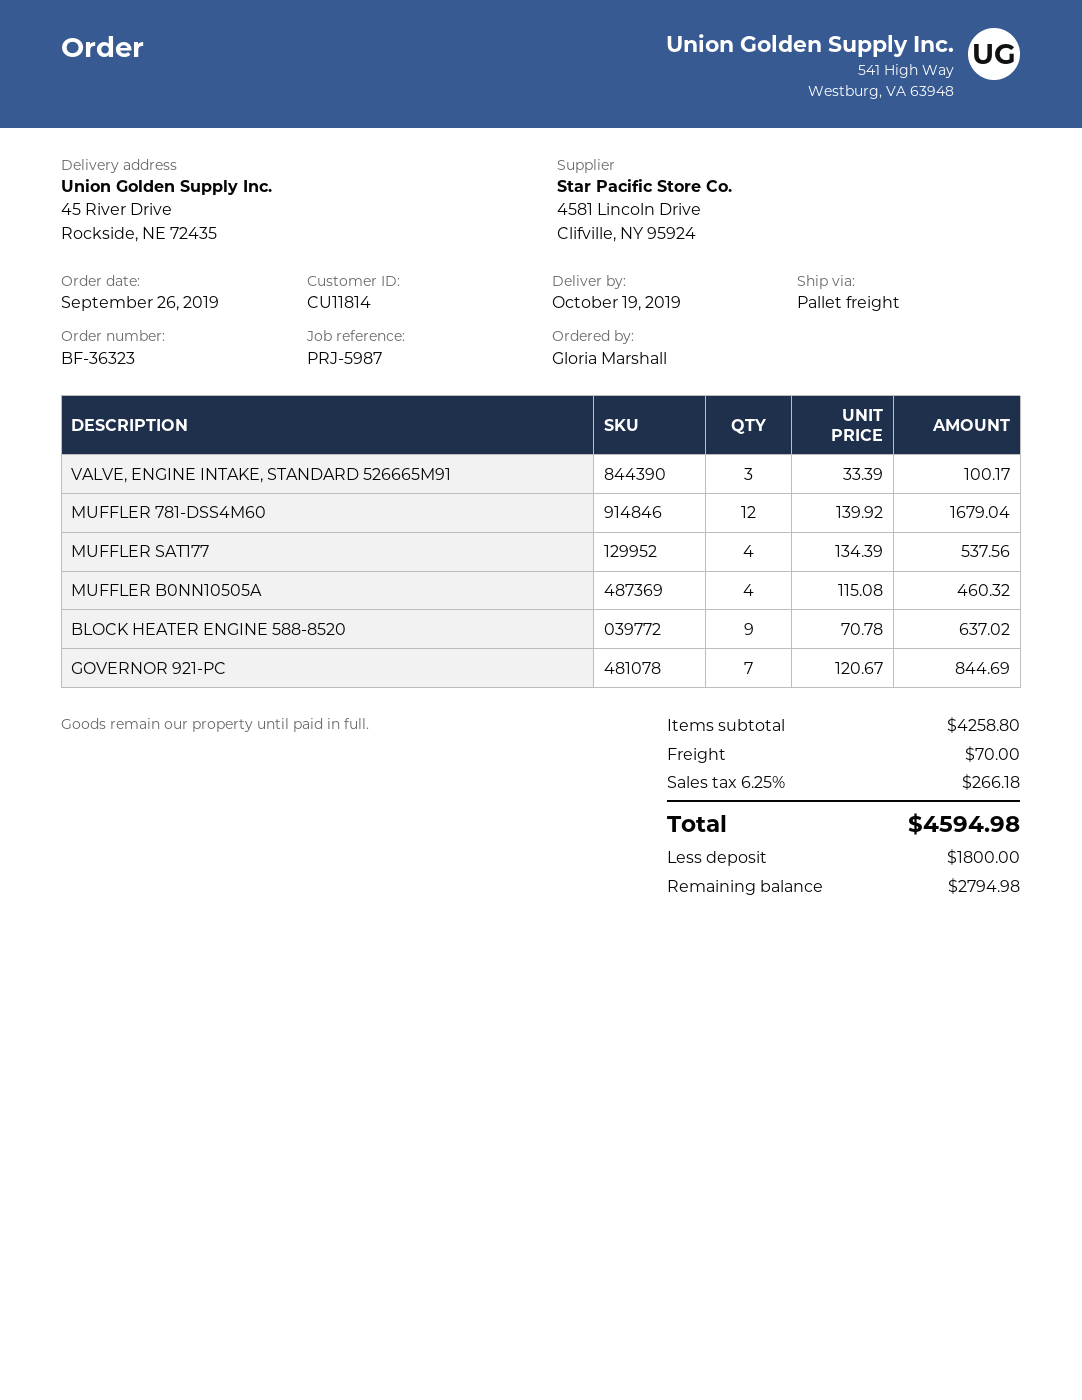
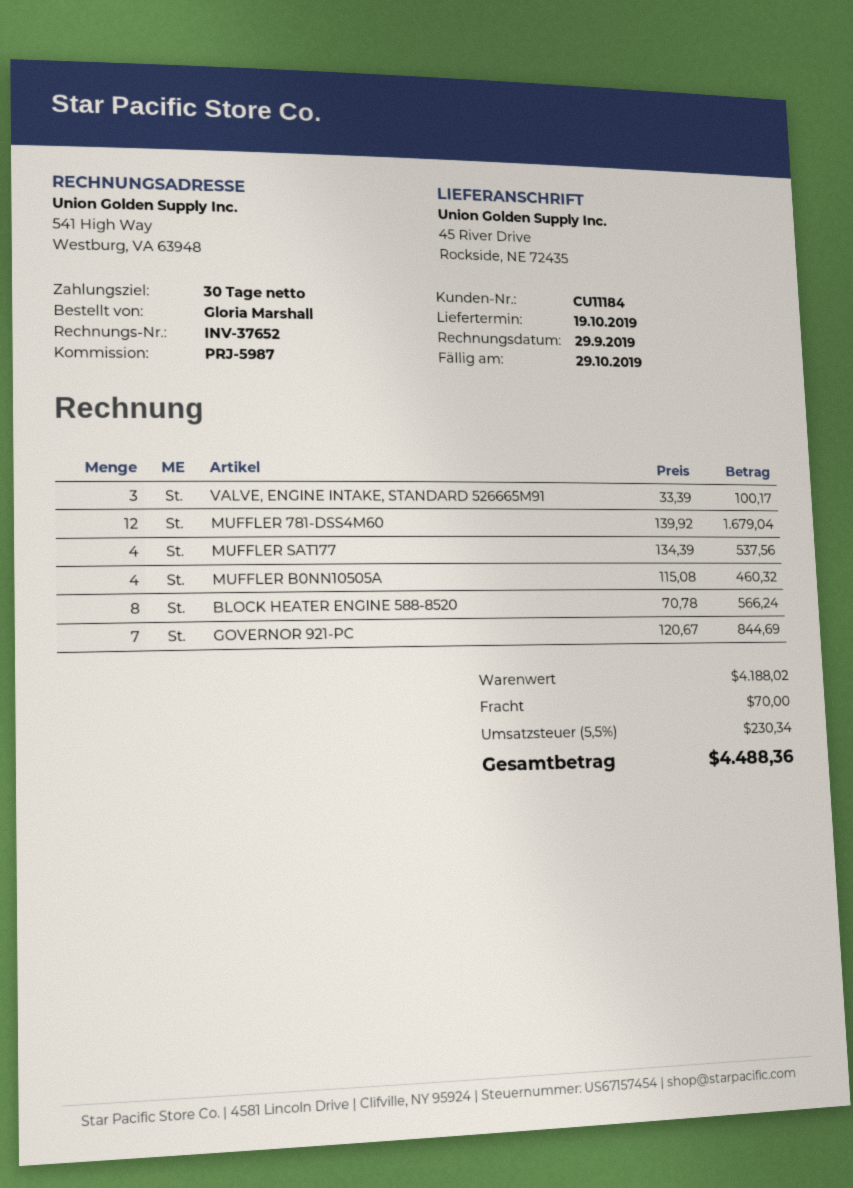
customer number: CU11814 -> CU11184
BLOCK HEATER ENGINE 588-8520: 9 x 70.78 = 637.02 -> 8 x 70.78 = 566.24
subtotal: 4258.80 -> 4188.02
tax: 6.25% = 266.18 -> 5.5% = 230.34
total: 4594.98 -> 4488.36

